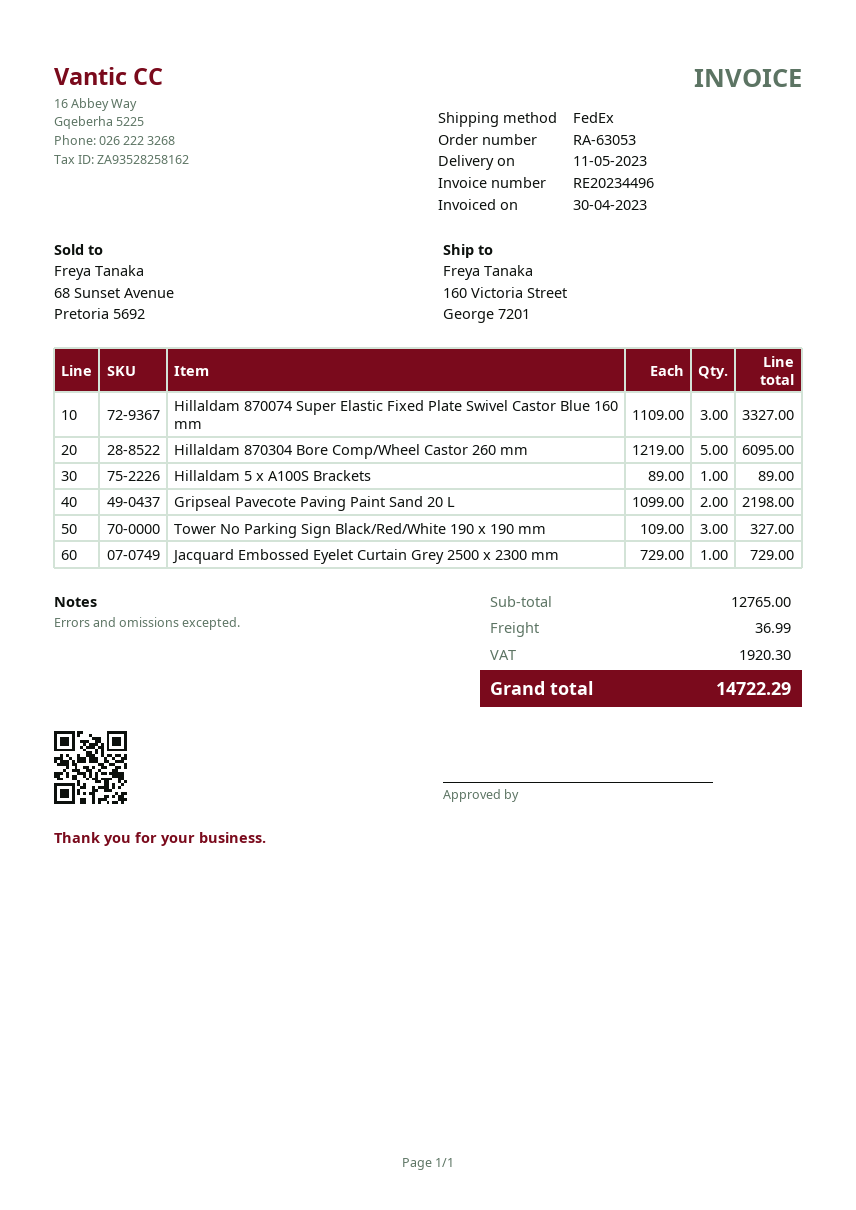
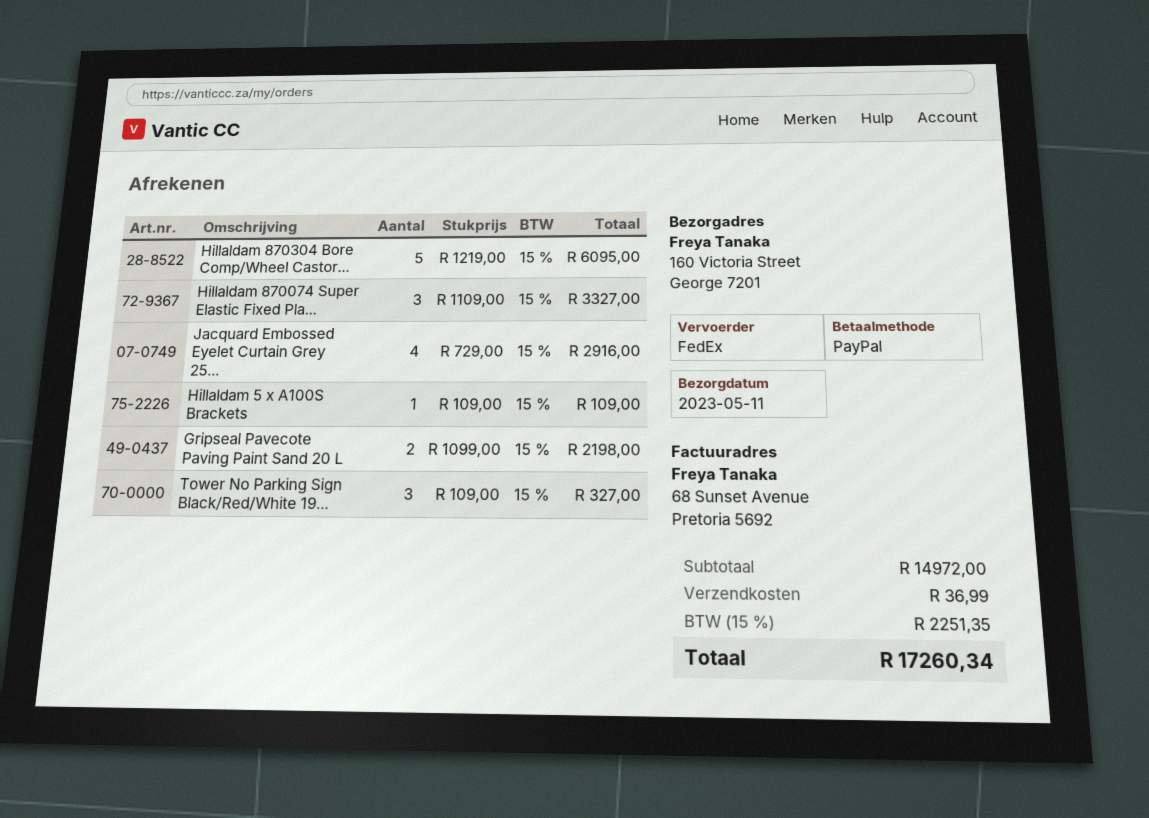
Hillaldam 5 x A100S Brackets: 1 x 89.00 = 89.00 -> 1 x 109.00 = 109.00
Jacquard Embossed Eyelet Curtain Grey 2500 x 2300 mm: 1 x 729.00 = 729.00 -> 4 x 729.00 = 2916.00
subtotal: 12765.00 -> 14972.00
tax: 1920.30 -> 2251.35
total: 14722.29 -> 17260.34

